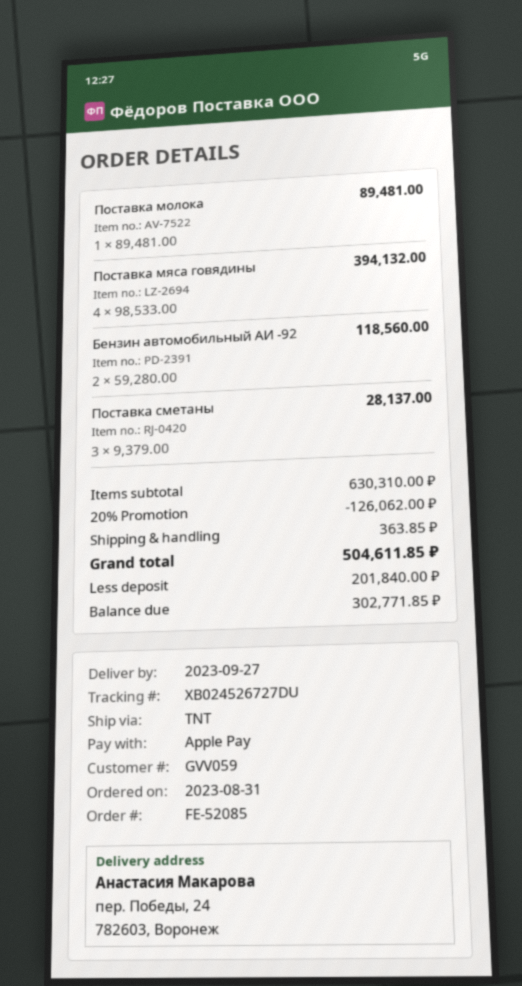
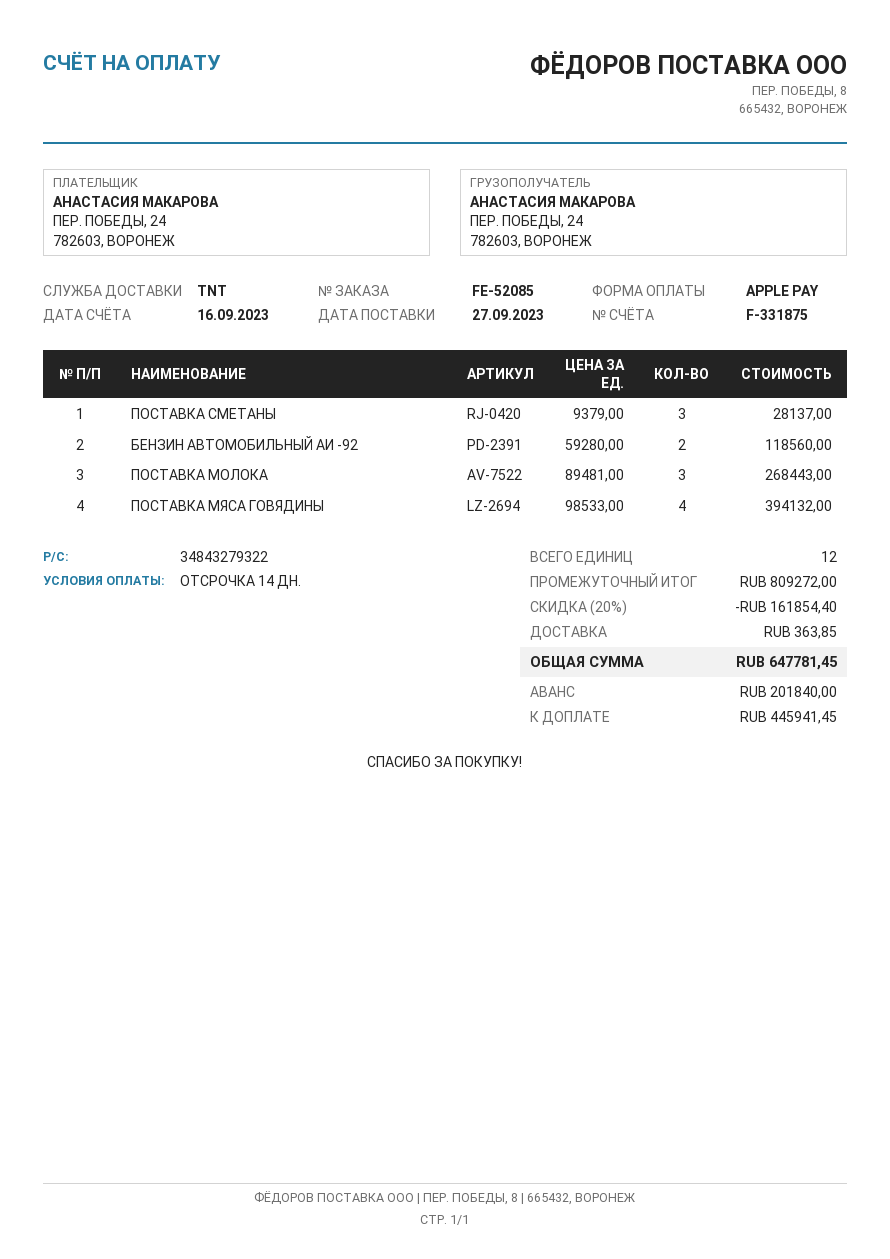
Поставка молока: 1 x 89481.00 = 89481.00 -> 3 x 89481.00 = 268443.00
subtotal: 630310.00 -> 809272.00
discount: 20% = 126062.00 -> 20% = 161854.40
total: 504611.85 -> 647781.45
balance: 302771.85 -> 445941.45

